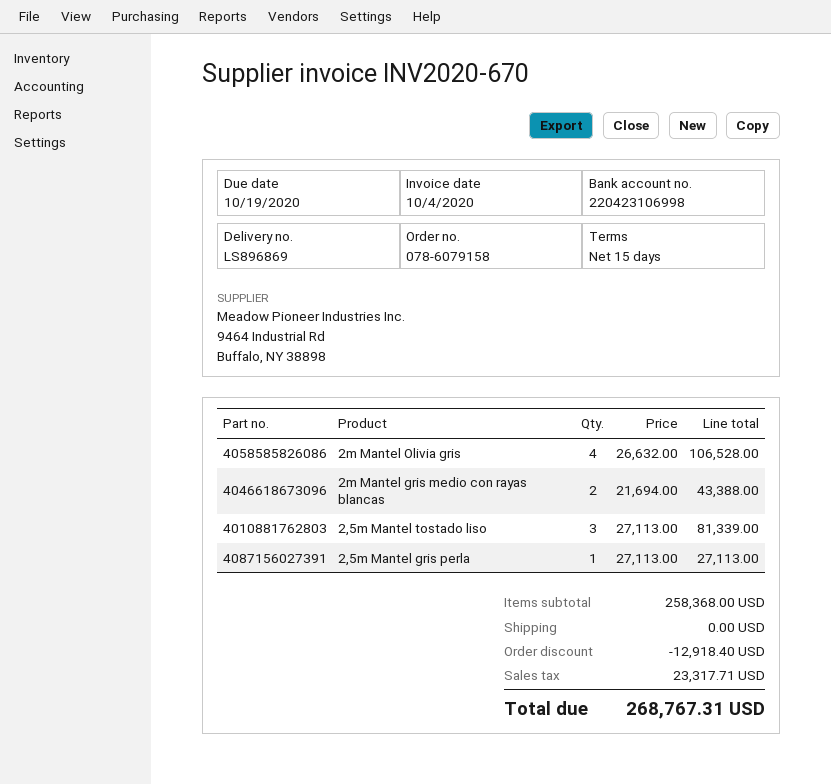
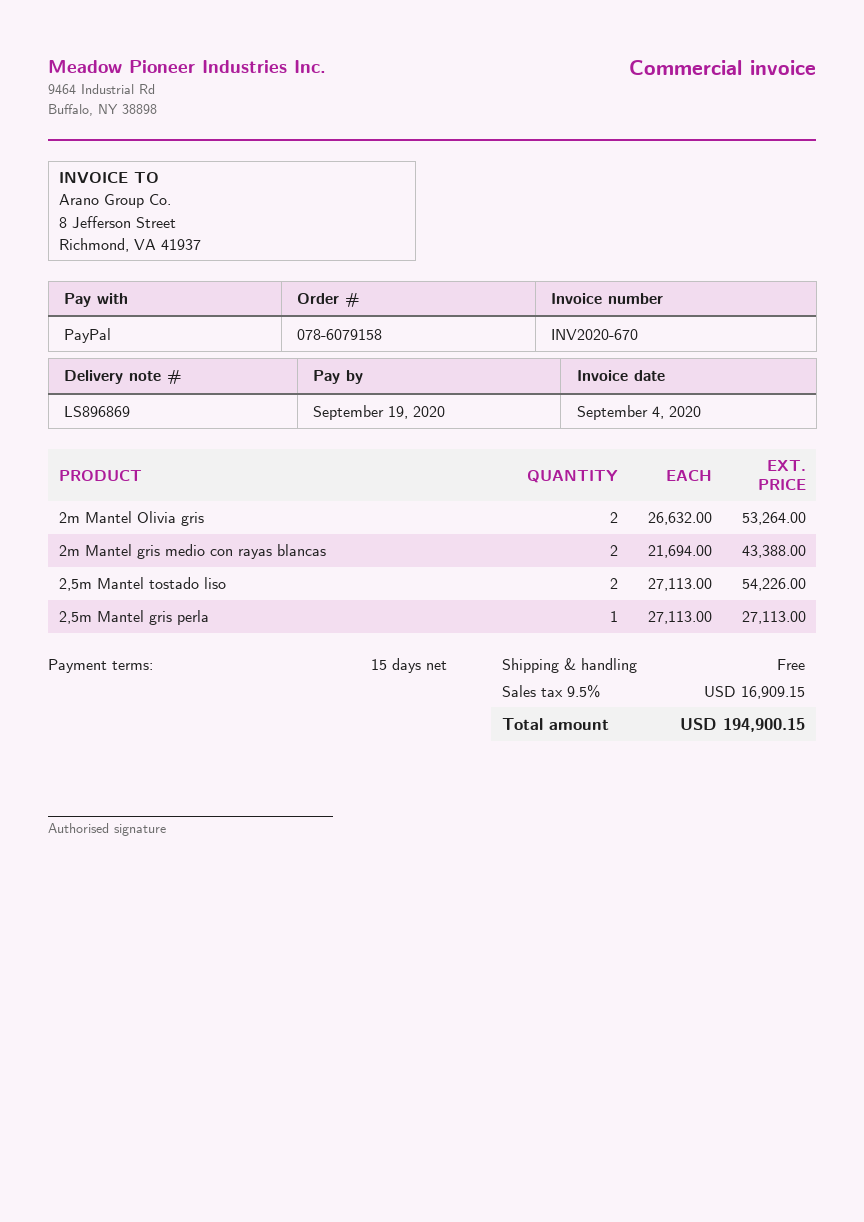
invoice date: 2020-10-04 -> 2020-09-04
due date: 2020-10-19 -> 2020-09-19
2m Mantel Olivia gris: 4 x 26632.00 = 106528.00 -> 2 x 26632.00 = 53264.00
2,5m Mantel tostado liso: 3 x 27113.00 = 81339.00 -> 2 x 27113.00 = 54226.00
discount: 12918.40 -> none
tax: 23317.71 -> 16909.15
total: 268767.31 -> 194900.15

